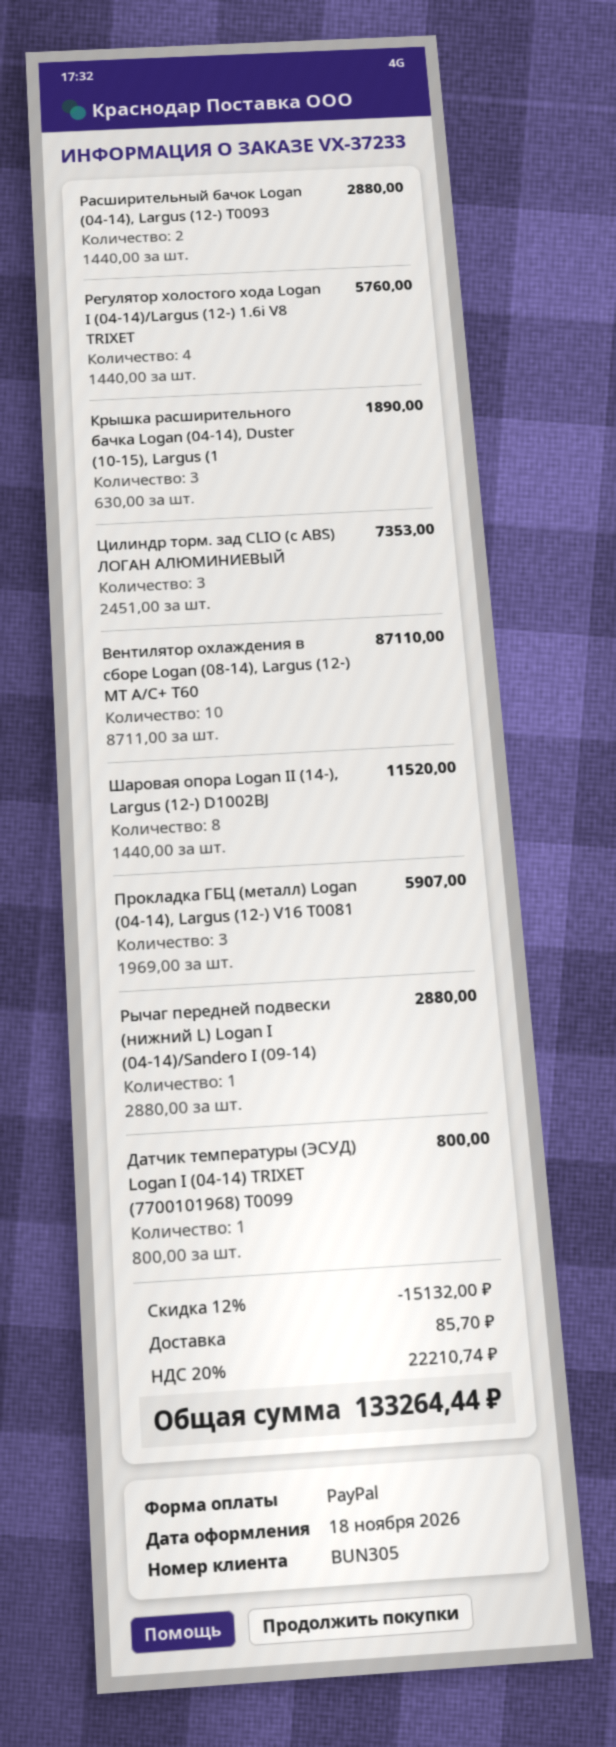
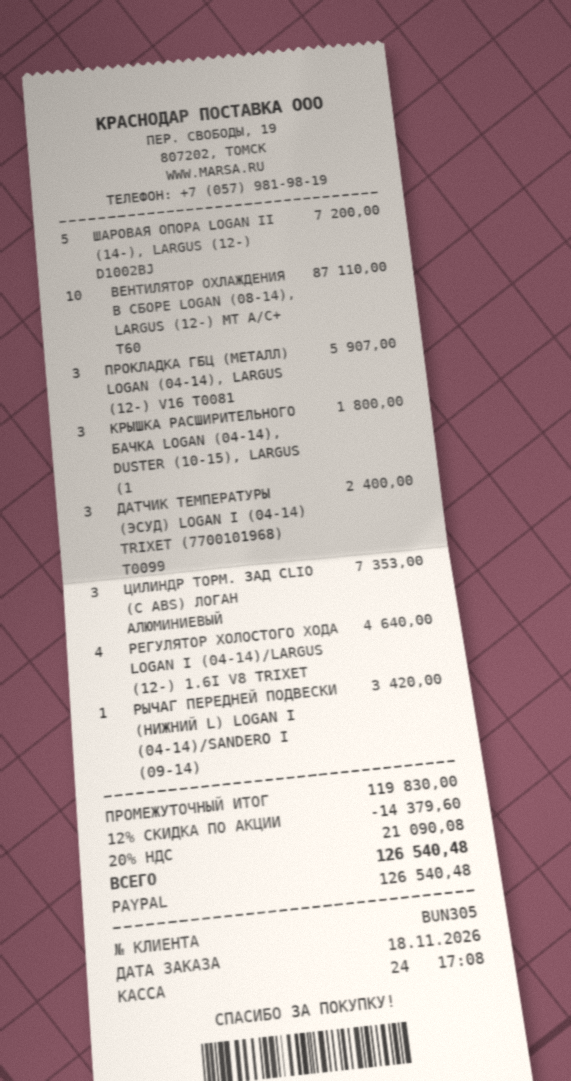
Расширительный бачок Logan (04-14), Largus (12-) T0093: 2 for 2880.00 -> none
Регулятор холостого хода Logan I (04-14)/Largus (12-) 1.6i V8 TRIXET: 4 for 5760.00 -> 4 for 4640.00
Крышка расширительного бачка Logan (04-14), Duster (10-15), Largus (1: 3 for 1890.00 -> 3 for 1800.00
Шаровая опора Logan II (14-), Largus (12-) D1002BJ: 8 for 11520.00 -> 5 for 7200.00
Рычаг передней подвески (нижний L) Logan I (04-14)/Sandero I (09-14): 1 for 2880.00 -> 1 for 3420.00
Датчик температуры (ЭСУД) Logan I (04-14) TRIXET (7700101968) T0099: 1 for 800.00 -> 3 for 2400.00
discount: 12% = 15132.00 -> 12% = 14379.60
shipping: 85.70 -> none
tax: 20% = 22210.74 -> 20% = 21090.08
total: 133264.44 -> 126540.48

